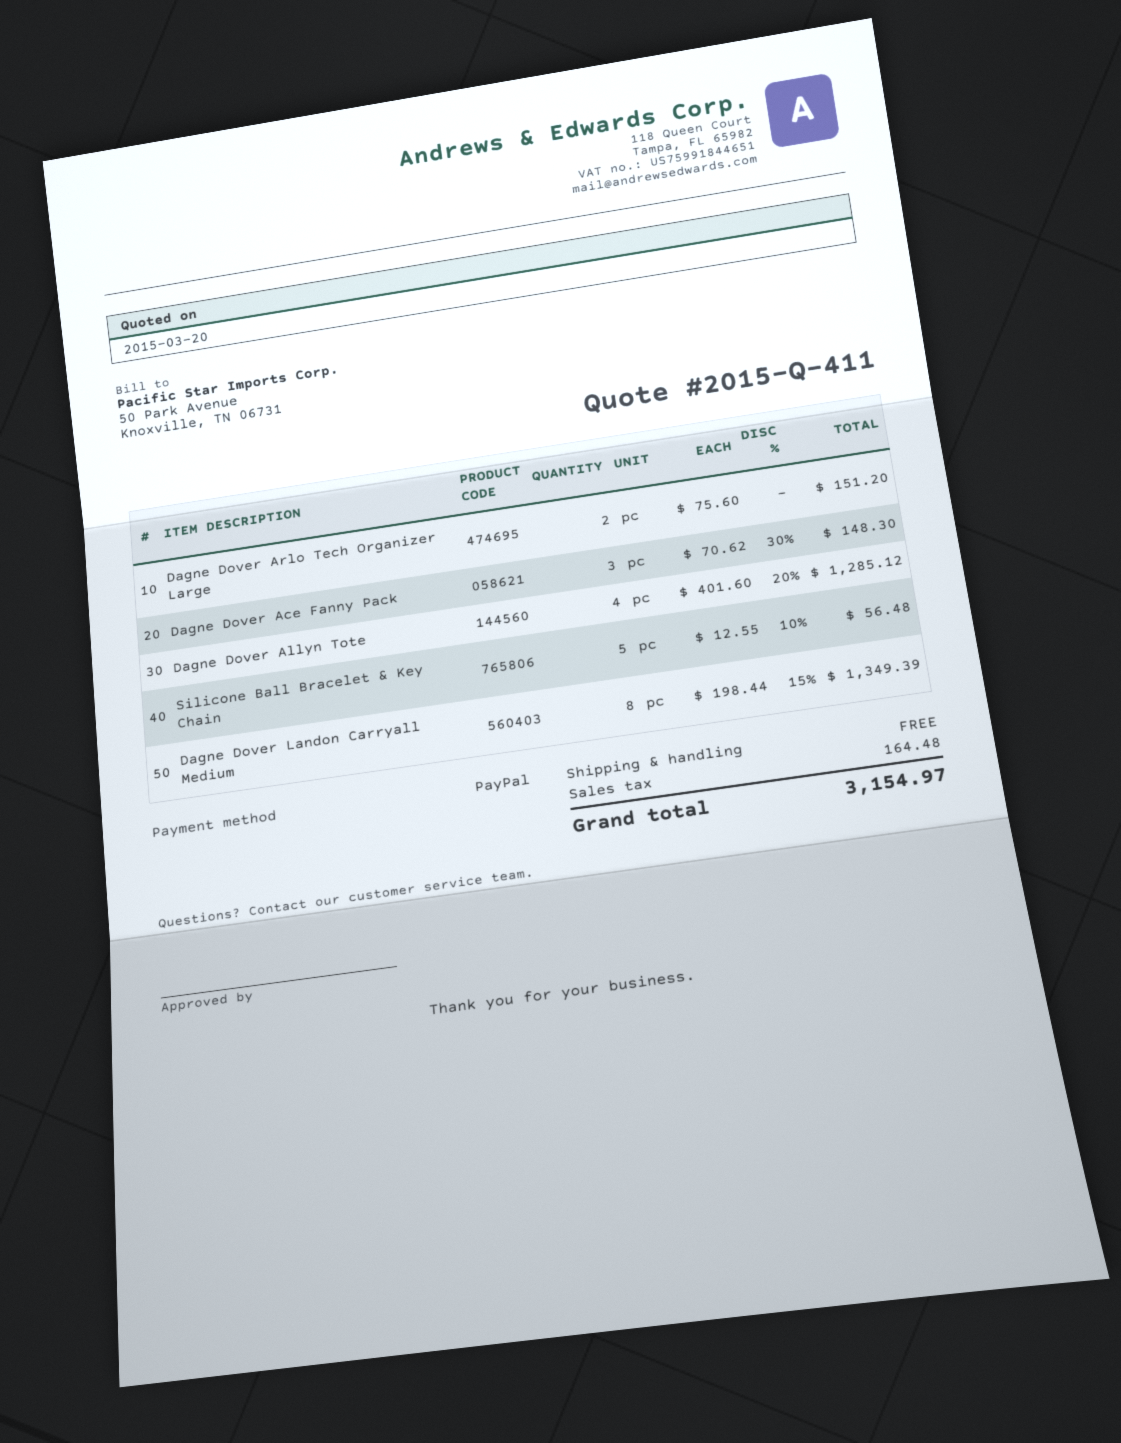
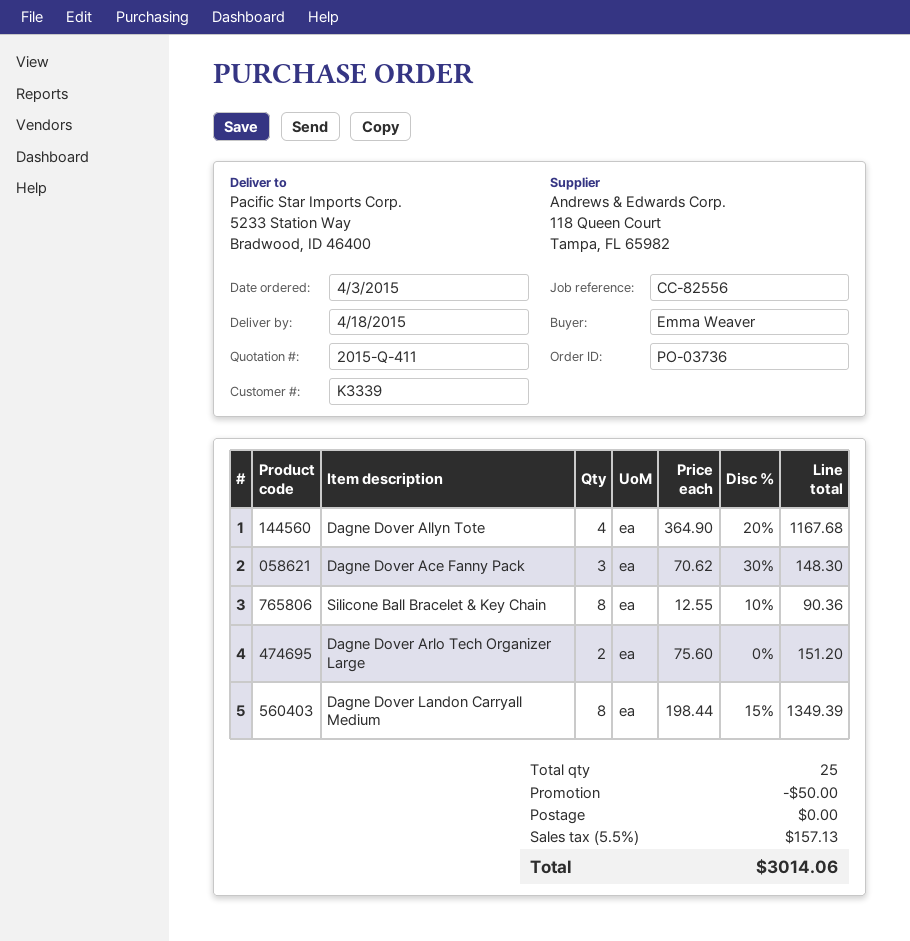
Dagne Dover Allyn Tote: 4 x 401.60 - 20% = 1285.12 -> 4 x 364.90 - 20% = 1167.68
Silicone Ball Bracelet & Key Chain: 5 x 12.55 - 10% = 56.48 -> 8 x 12.55 - 10% = 90.36
discount: none -> 50.00
tax: 164.48 -> 157.13
total: 3154.97 -> 3014.06

